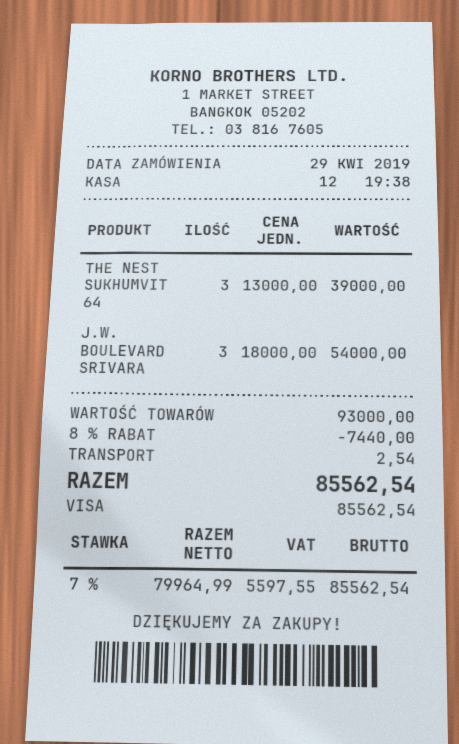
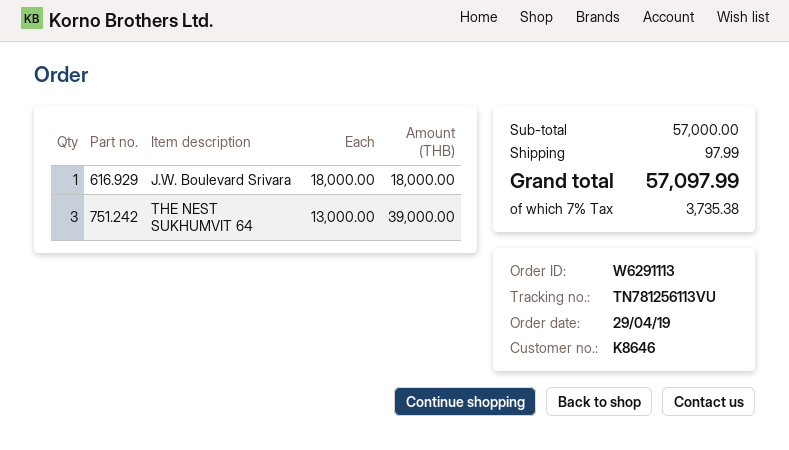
J.W. BOULEVARD SRIVARA: 3 x 18000.00 = 54000.00 -> 1 x 18000.00 = 18000.00
subtotal: 93000.00 -> 57000.00
discount: 8% = 7440.00 -> none
shipping: 2.54 -> 97.99
tax: 7% = 5597.55 -> 7% = 3735.38
total: 85562.54 -> 57097.99

